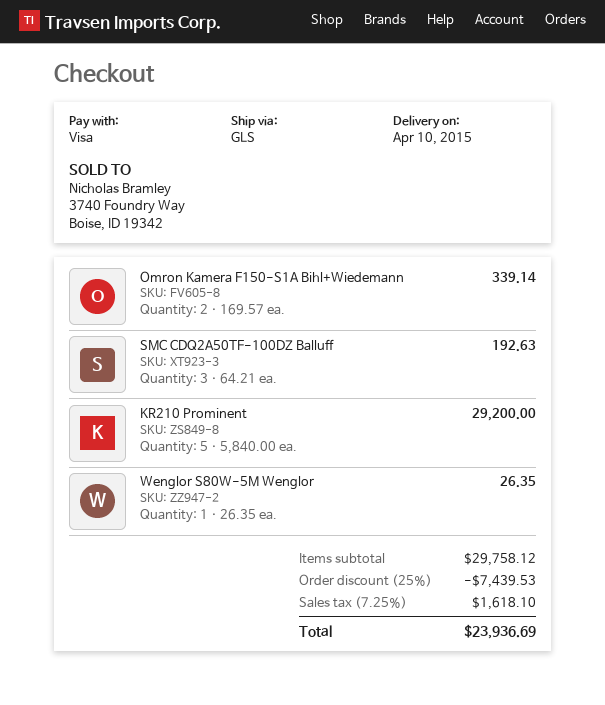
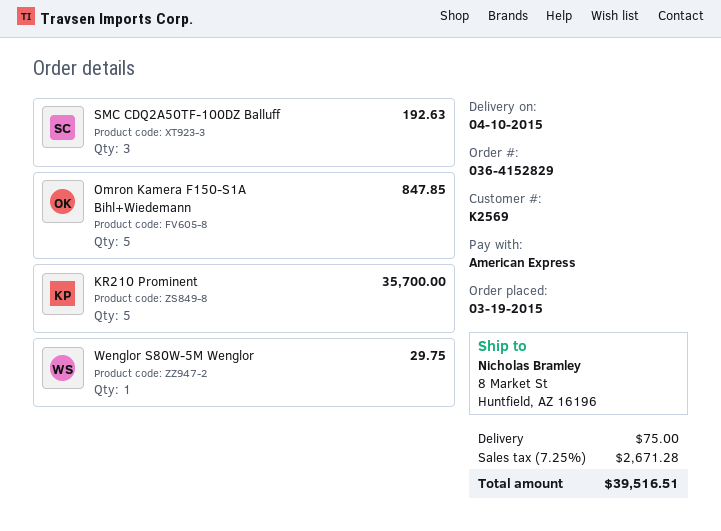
payment method: Visa -> American Express
Omron Kamera F150-S1A Bihl+Wiedemann: 2 for 339.14 -> 5 for 847.85
KR210 Prominent: 5 for 29200.00 -> 5 for 35700.00
Wenglor S80W-5M Wenglor: 1 for 26.35 -> 1 for 29.75
discount: 25% = 7439.53 -> none
shipping: none -> 75.00
tax: 7.25% = 1618.10 -> 7.25% = 2671.28
total: 23936.69 -> 39516.51

